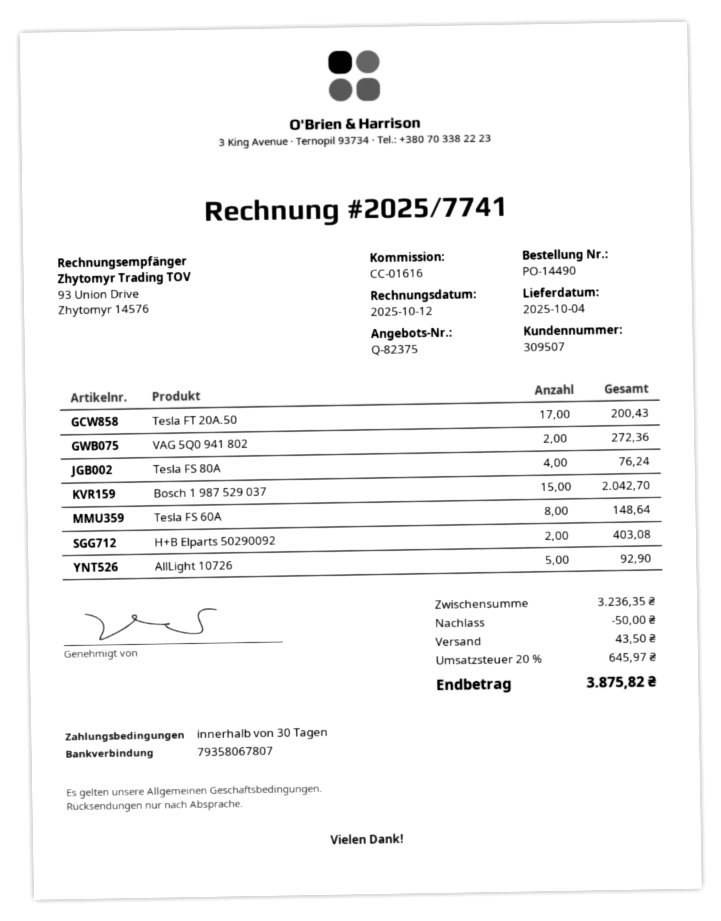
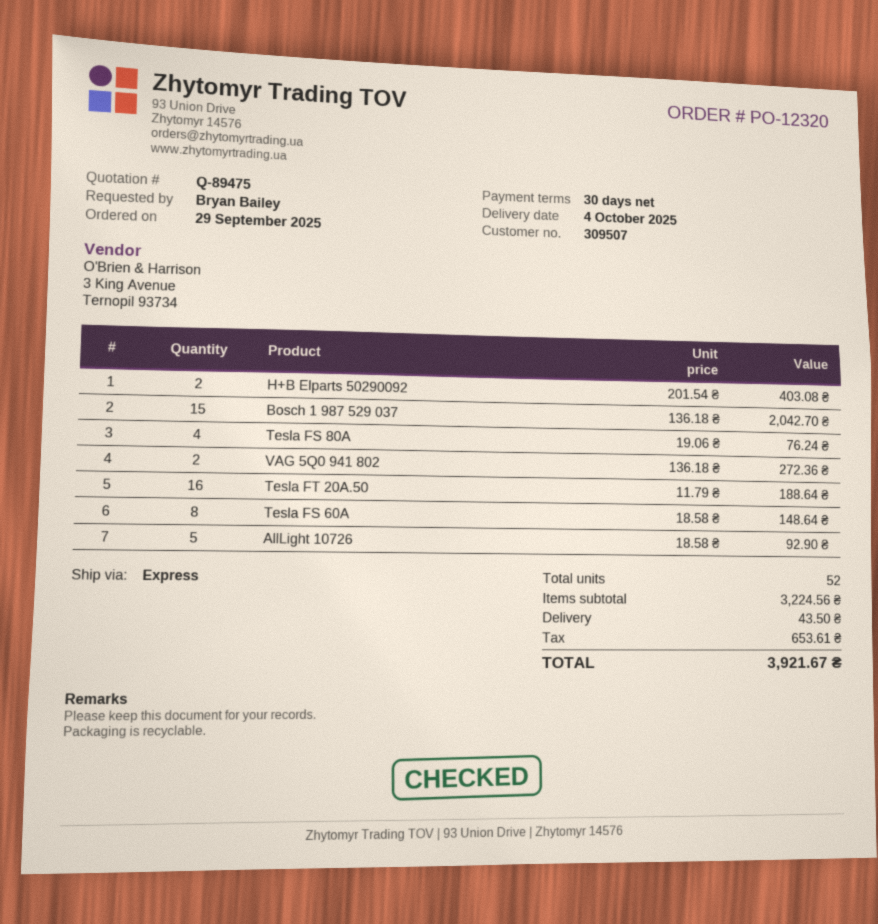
quote number: Q-82375 -> Q-89475
order number: PO-14490 -> PO-12320
Tesla FT 20A.50: 17 for 200.43 -> 16 for 188.64
subtotal: 3236.35 -> 3224.56
discount: 50.00 -> none
tax: 645.97 -> 653.61
total: 3875.82 -> 3921.67

